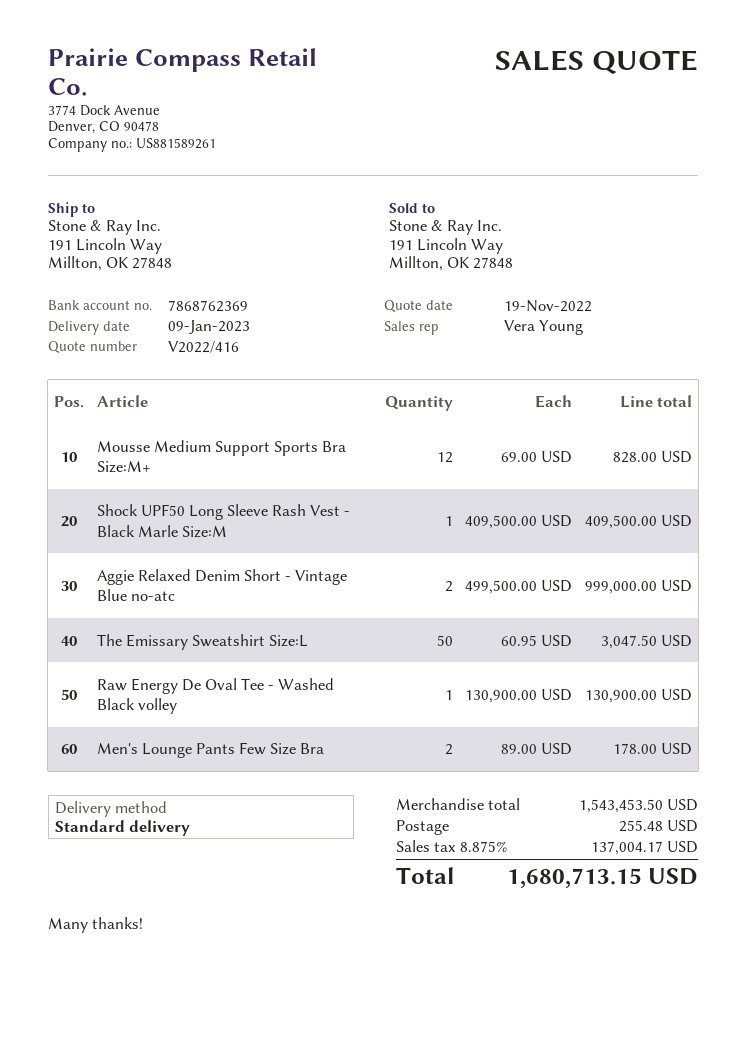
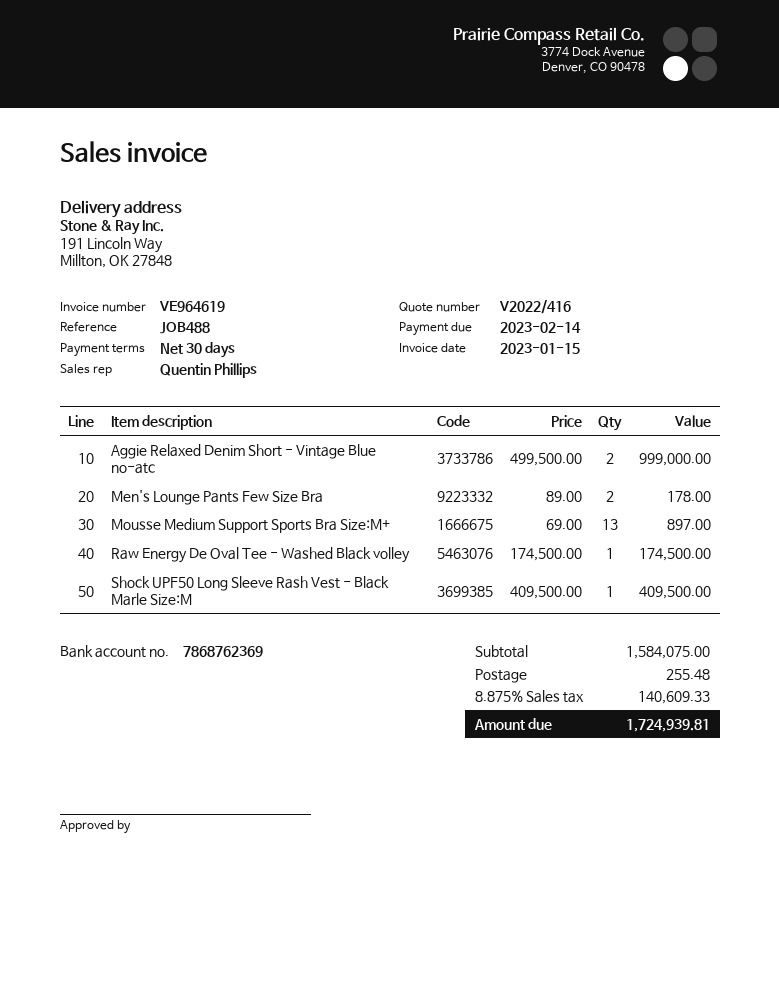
sales rep: Vera Young -> Quentin Phillips
Mousse Medium Support Sports Bra Size:M+: 12 x 69.00 = 828.00 -> 13 x 69.00 = 897.00
The Emissary Sweatshirt Size:L: 50 x 60.95 = 3047.50 -> none
Raw Energy De Oval Tee - Washed Black volley: 1 x 130900.00 = 130900.00 -> 1 x 174500.00 = 174500.00
subtotal: 1543453.50 -> 1584075.00
tax: 8.875% = 137004.17 -> 8.875% = 140609.33
total: 1680713.15 -> 1724939.81

